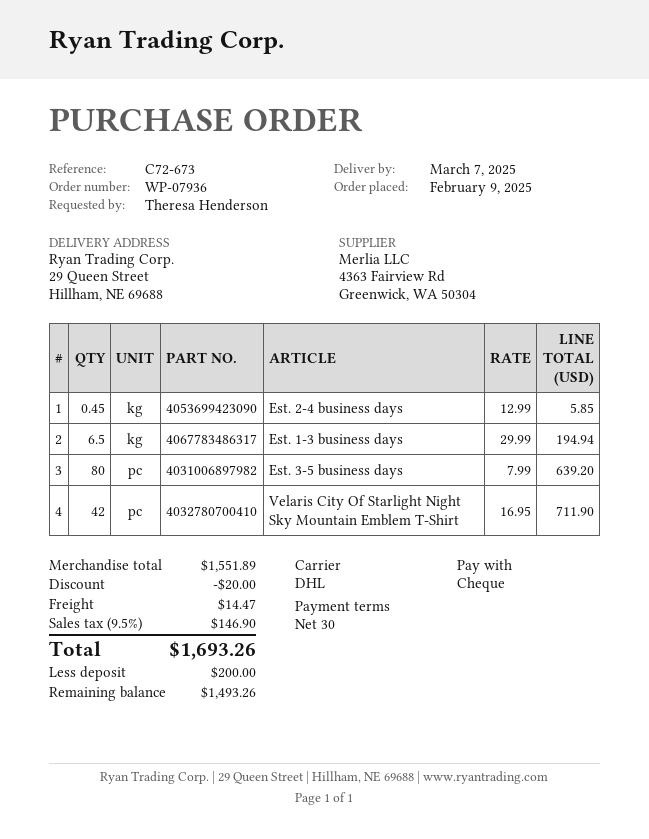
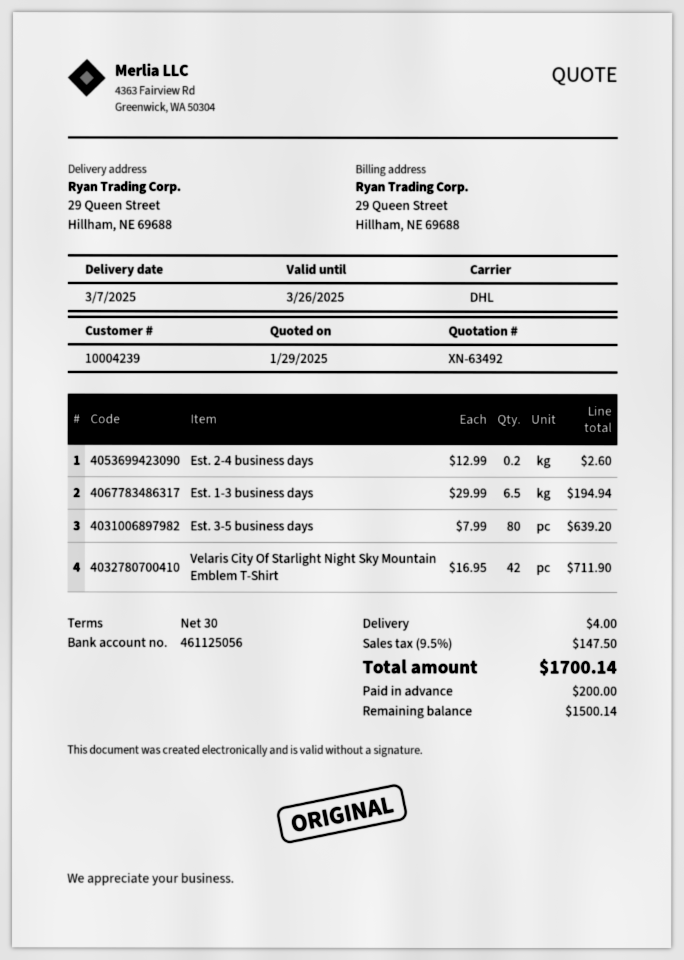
Est. 2-4 business days: 0.45 x 12.99 = 5.85 -> 0.2 x 12.99 = 2.60
discount: 20.00 -> none
shipping: 14.47 -> 4.00
tax: 9.5% = 146.90 -> 9.5% = 147.50
total: 1693.26 -> 1700.14
balance: 1493.26 -> 1500.14

